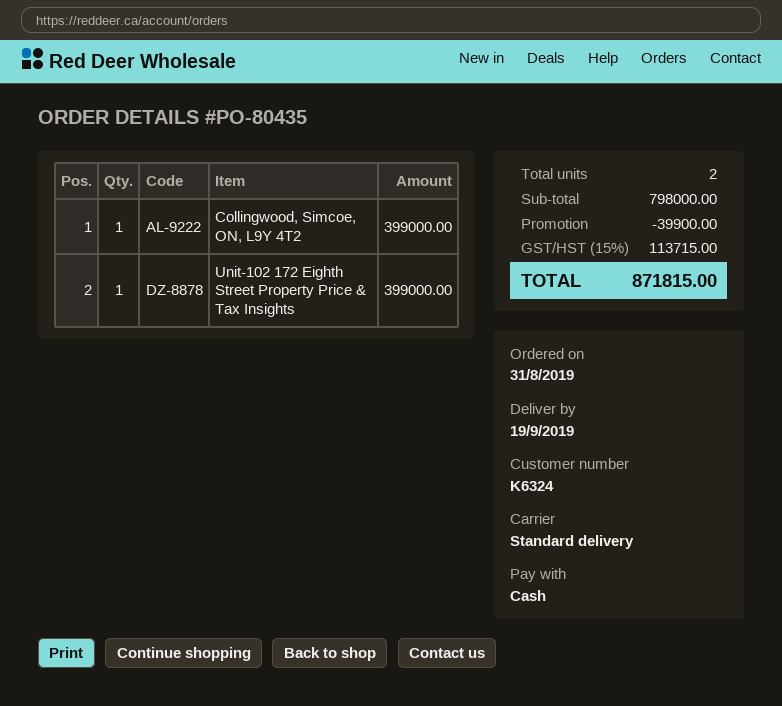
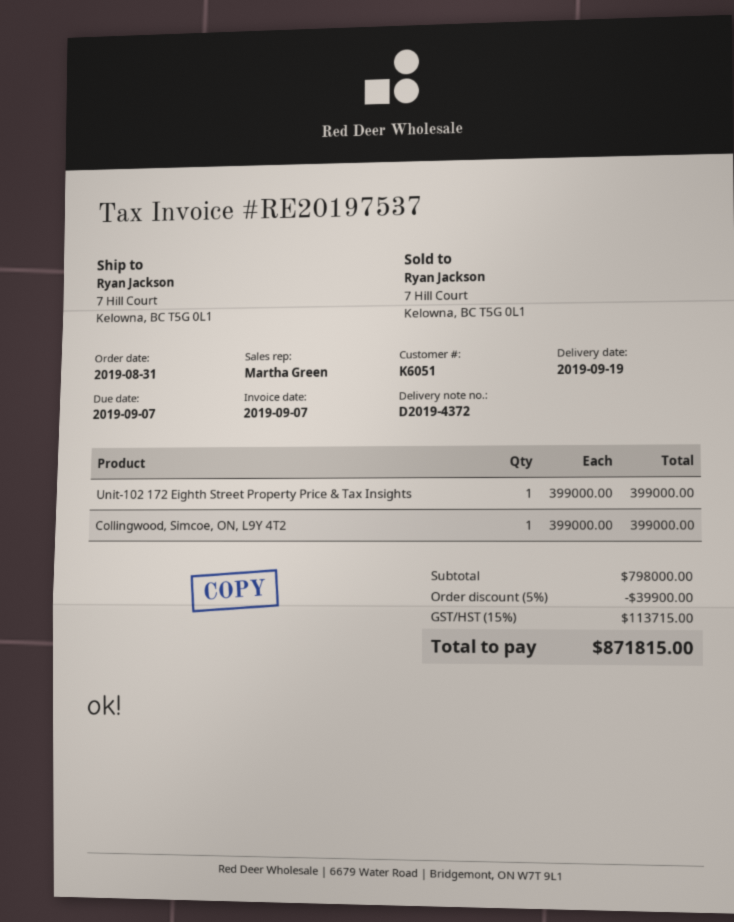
customer number: K6324 -> K6051

